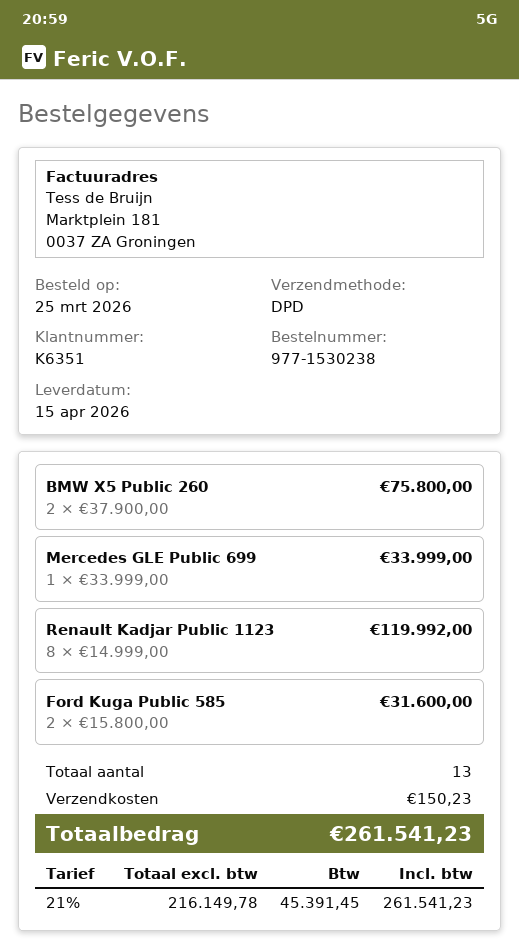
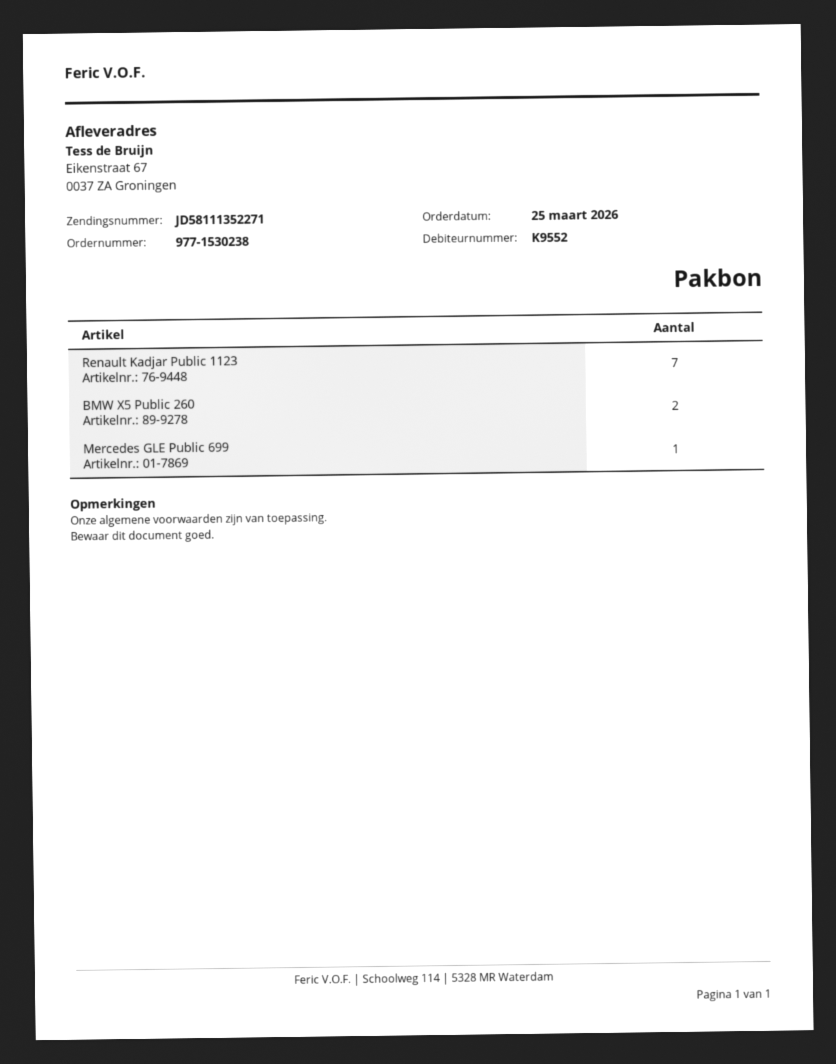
customer number: K6351 -> K9552
Renault Kadjar Public 1123: 8 -> 7
Ford Kuga Public 585: 2 -> none

